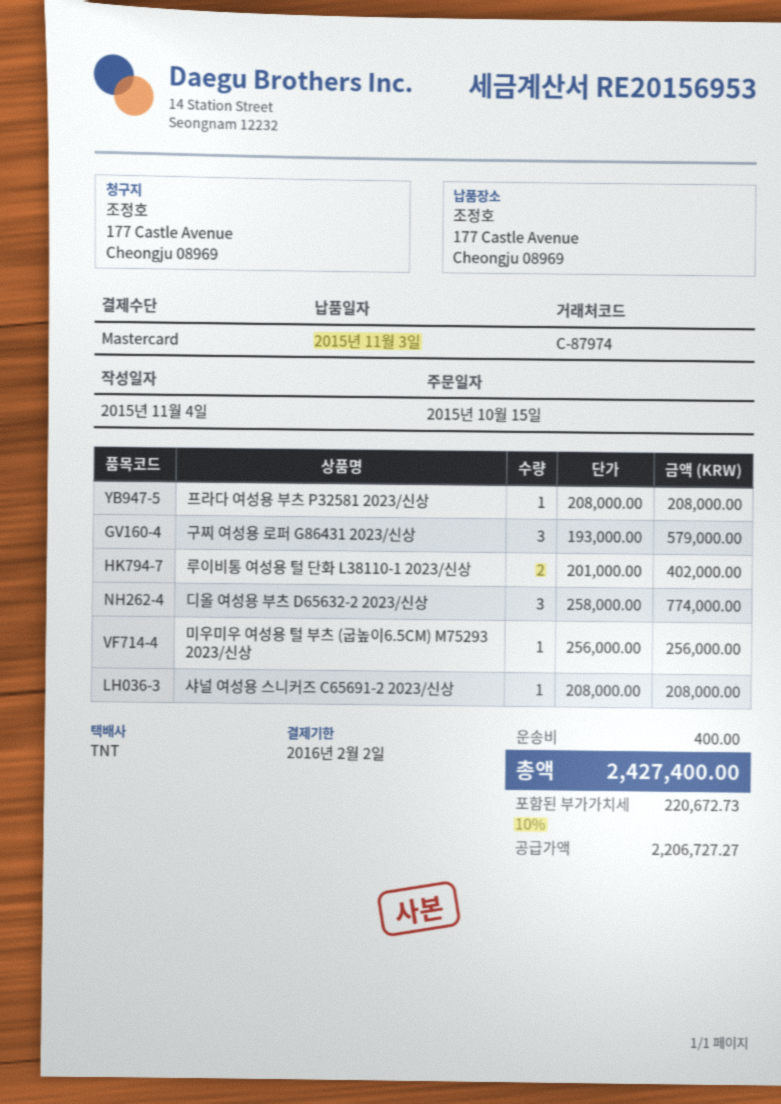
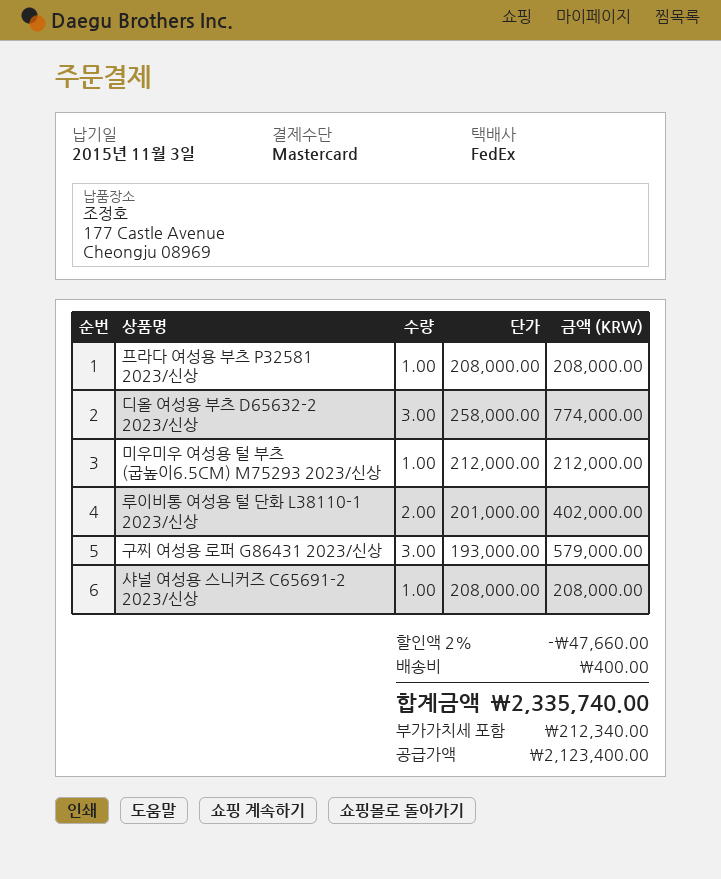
shipping method: TNT -> FedEx
미우미우 여성용 털 부츠 (굽높이6.5CM) M75293 2023/신상: 1 x 256000.00 = 256000.00 -> 1 x 212000.00 = 212000.00
discount: none -> 2% = 47660.00
net: 2206727.27 -> 2123400.00
tax: 220672.73 -> 212340.00
total: 2427400.00 -> 2335740.00

